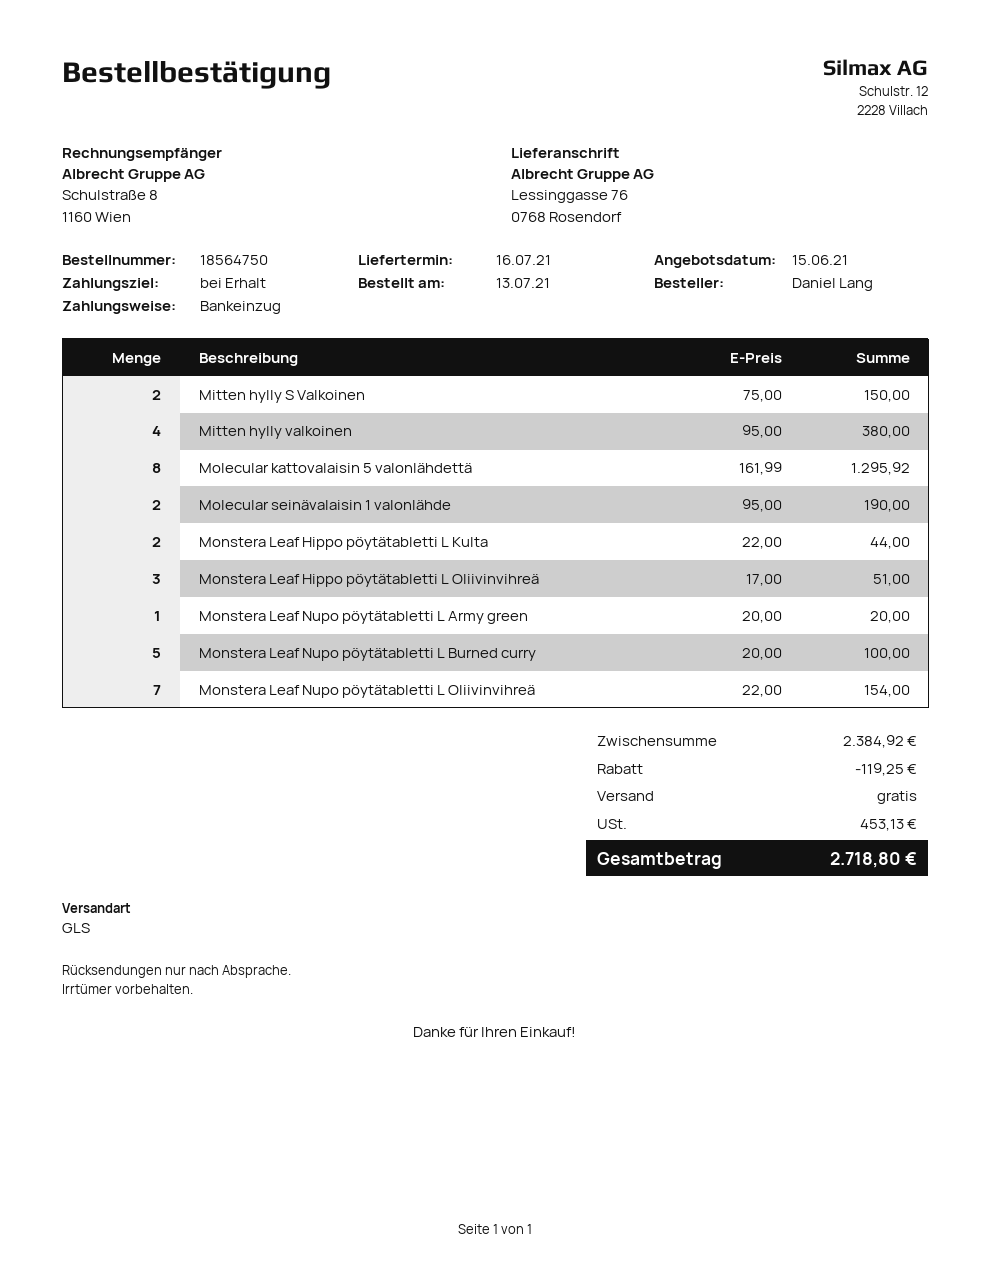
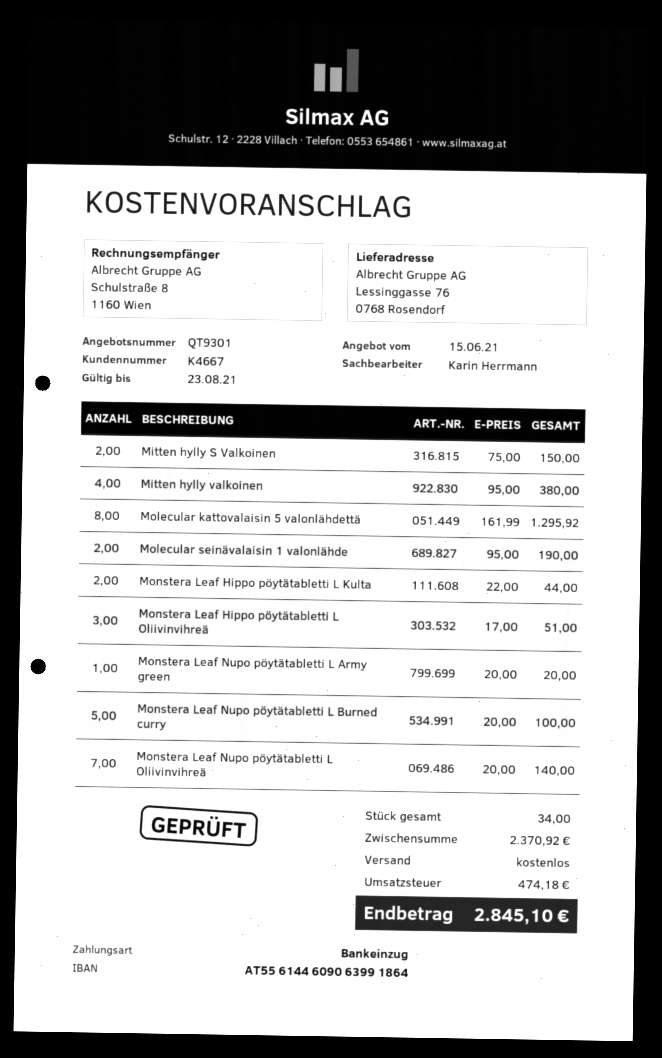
Monstera Leaf Nupo pöytätabletti L Oliivinvihreä: 7 x 22.00 = 154.00 -> 7 x 20.00 = 140.00
subtotal: 2384.92 -> 2370.92
discount: 119.25 -> none
tax: 453.13 -> 474.18
total: 2718.80 -> 2845.10

